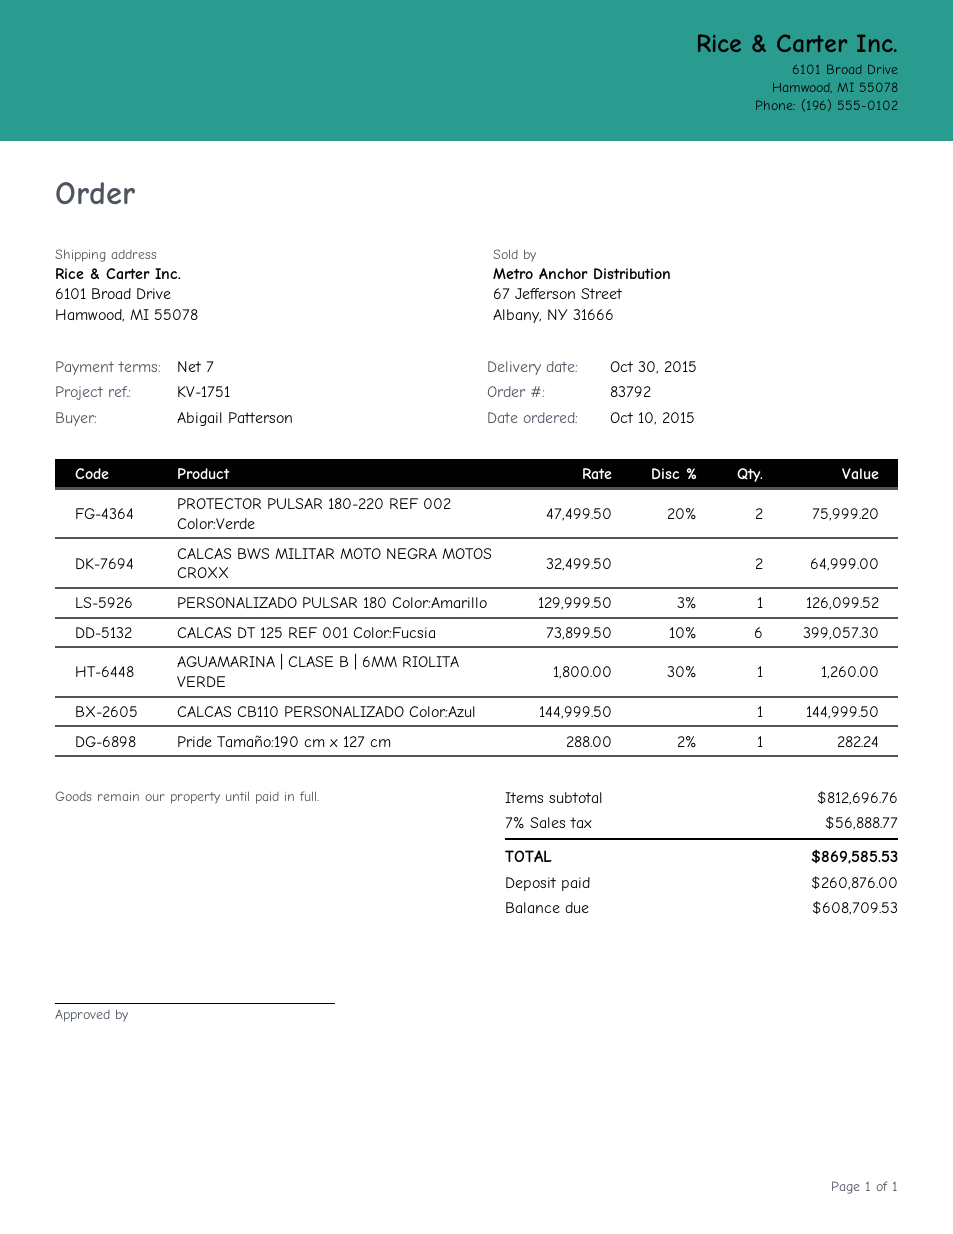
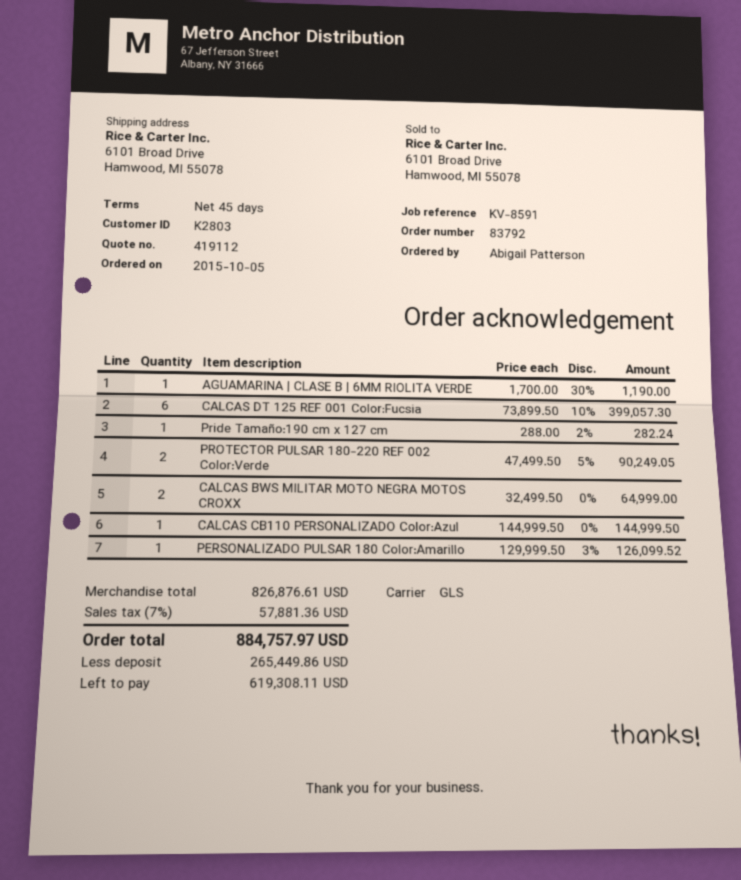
order date: 2015-10-10 -> 2015-10-05
payment terms: 7 days -> 45 days
reference: KV-1751 -> KV-8591
PROTECTOR PULSAR 180-220 REF 002 Color:Verde: 2 x 47499.50 - 20% = 75999.20 -> 2 x 47499.50 - 5% = 90249.05
AGUAMARINA | CLASE B | 6MM RIOLITA VERDE: 1 x 1800.00 - 30% = 1260.00 -> 1 x 1700.00 - 30% = 1190.00
subtotal: 812696.76 -> 826876.61
tax: 7% = 56888.77 -> 7% = 57881.36
total: 869585.53 -> 884757.97
deposit: 260876.00 -> 265449.86
balance: 608709.53 -> 619308.11

